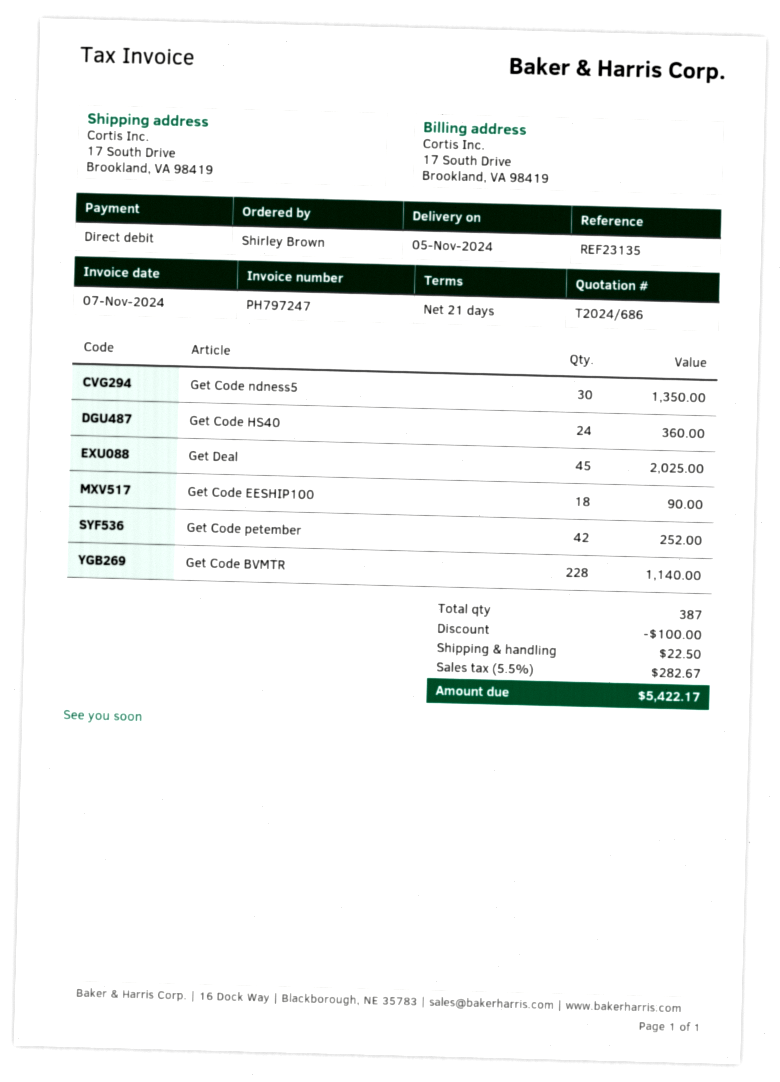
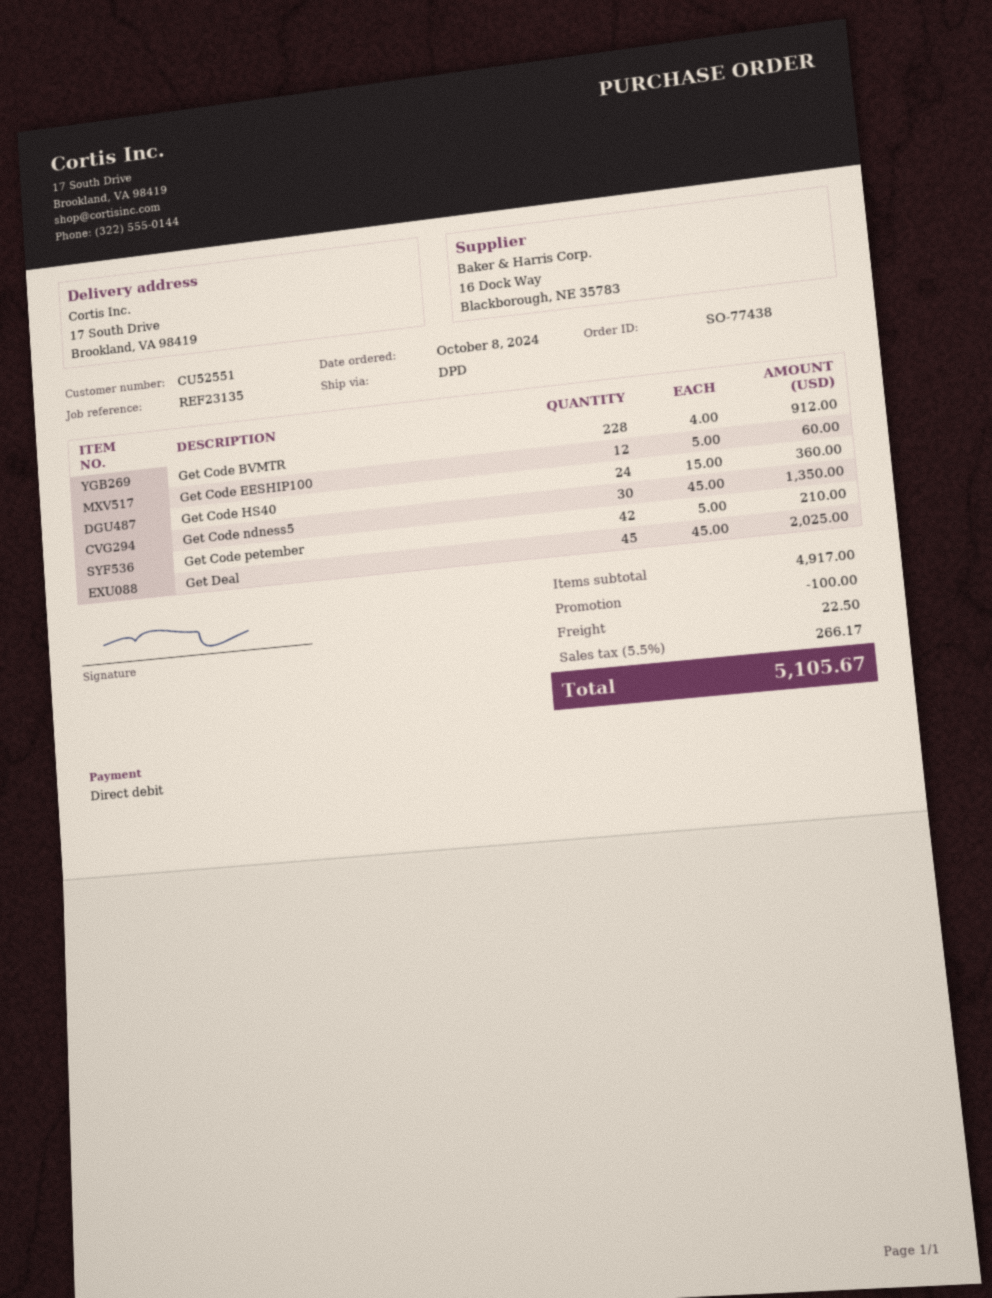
Get Code EESHIP100: 18 for 90.00 -> 12 for 60.00
Get Code petember: 42 for 252.00 -> 42 for 210.00
Get Code BVMTR: 228 for 1140.00 -> 228 for 912.00
tax: 5.5% = 282.67 -> 5.5% = 266.17
total: 5422.17 -> 5105.67

